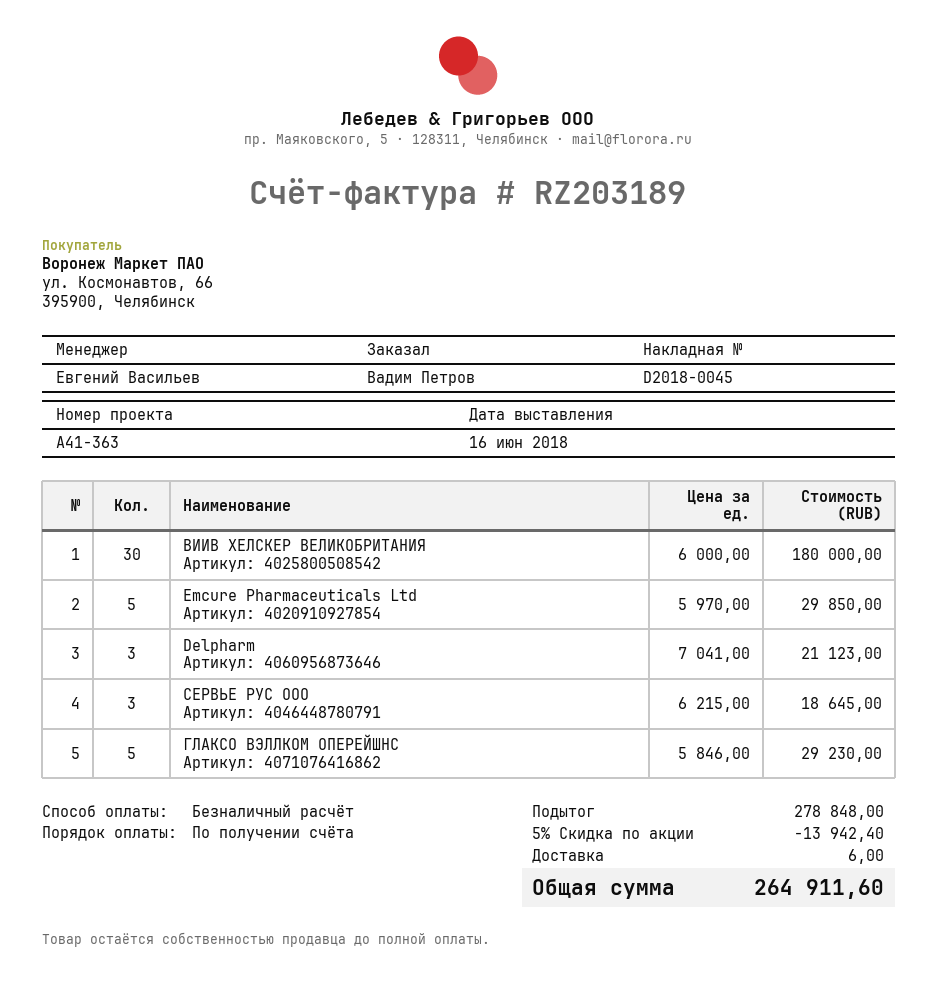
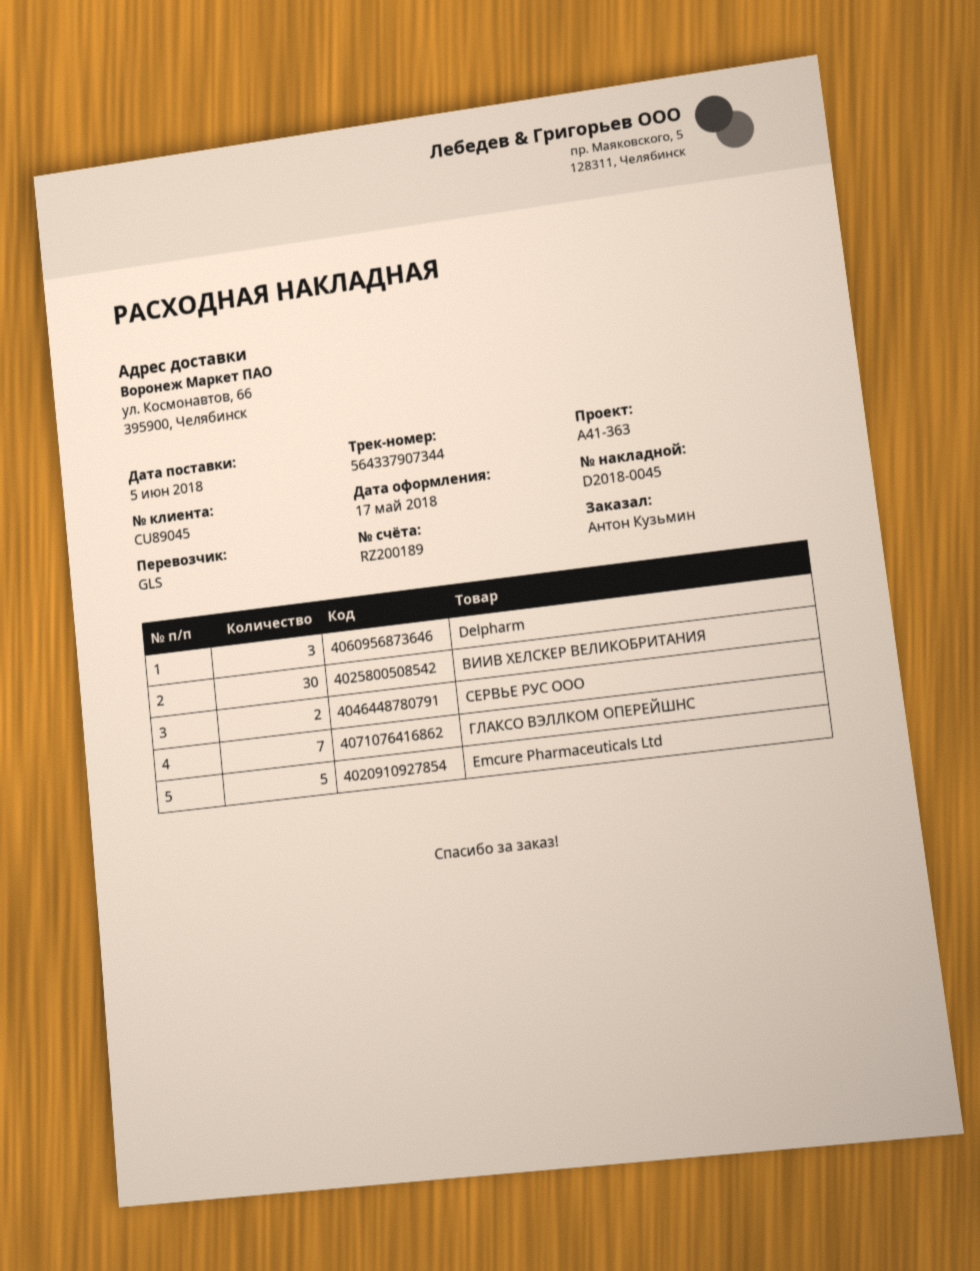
invoice number: RZ203189 -> RZ200189
ordered by: Вадим Петров -> Антон Кузьмин
СЕРВЬЕ РУС ООО: 3 -> 2
ГЛАКСО ВЭЛЛКОМ ОПЕРЕЙШНС: 5 -> 7

